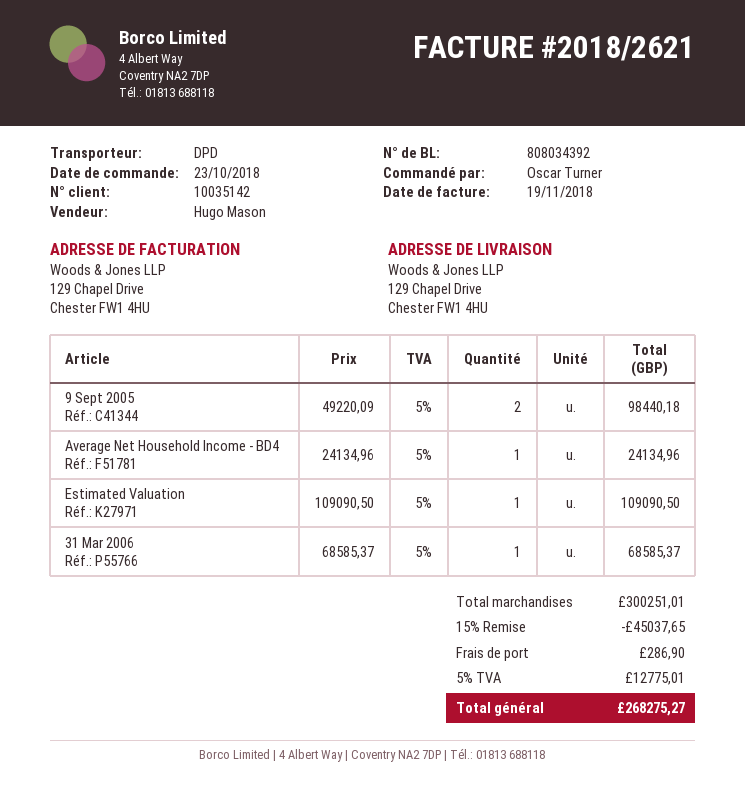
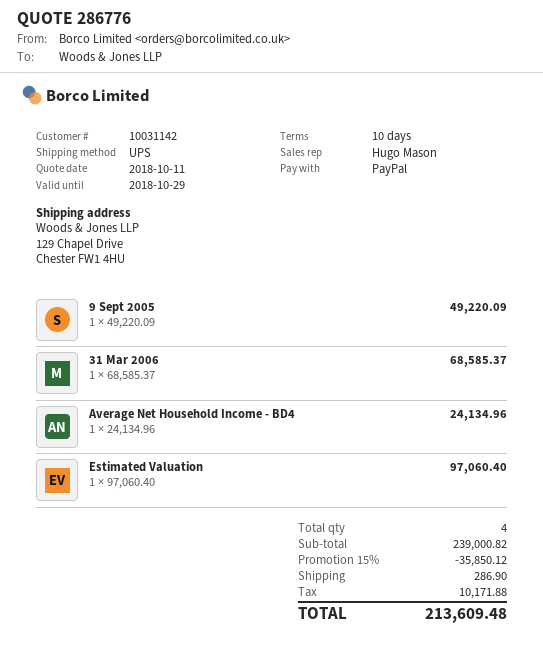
customer number: 10035142 -> 10031142
shipping method: DPD -> UPS
9 Sept 2005: 2 x 49220.09 = 98440.18 -> 1 x 49220.09 = 49220.09
Estimated Valuation: 1 x 109090.50 = 109090.50 -> 1 x 97060.40 = 97060.40
subtotal: 300251.01 -> 239000.82
discount: 15% = 45037.65 -> 15% = 35850.12
tax: 12775.01 -> 10171.88
total: 268275.27 -> 213609.48

